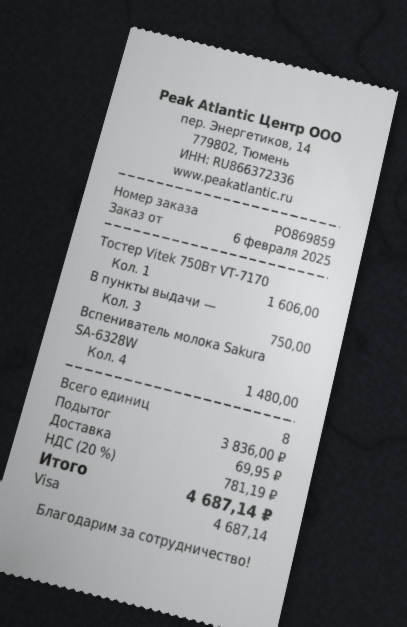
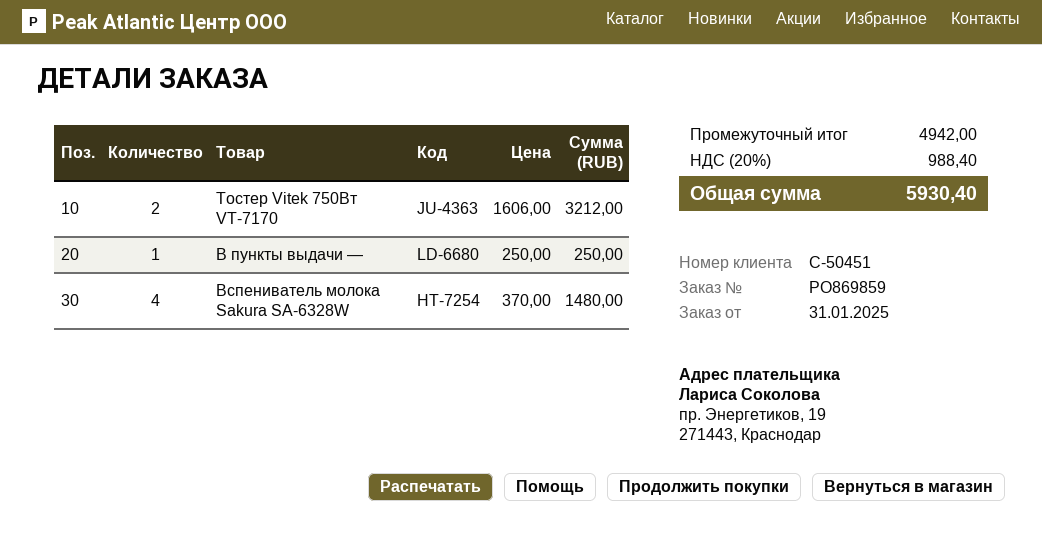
order date: 2025-02-06 -> 2025-01-31
Тостер Vitek 750Вт VT-7170: 1 for 1606.00 -> 2 for 3212.00
В пункты выдачи —: 3 for 750.00 -> 1 for 250.00
subtotal: 3836.00 -> 4942.00
shipping: 69.95 -> none
tax: 20% = 781.19 -> 20% = 988.40
total: 4687.14 -> 5930.40

